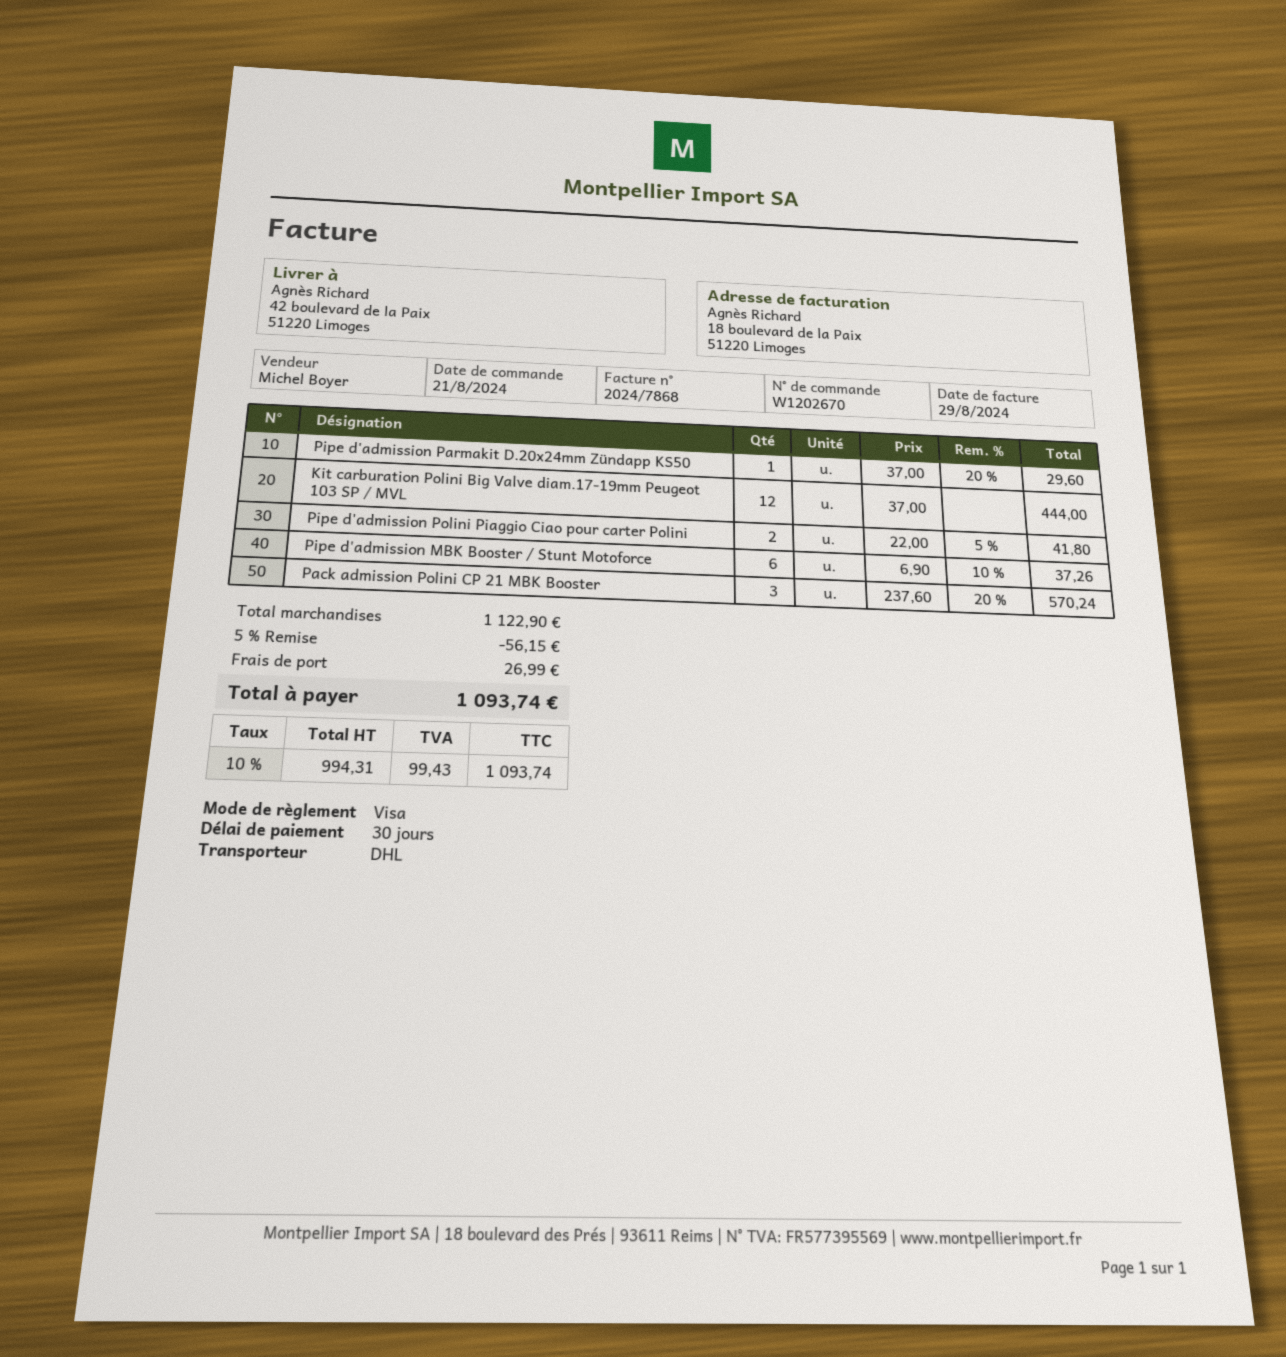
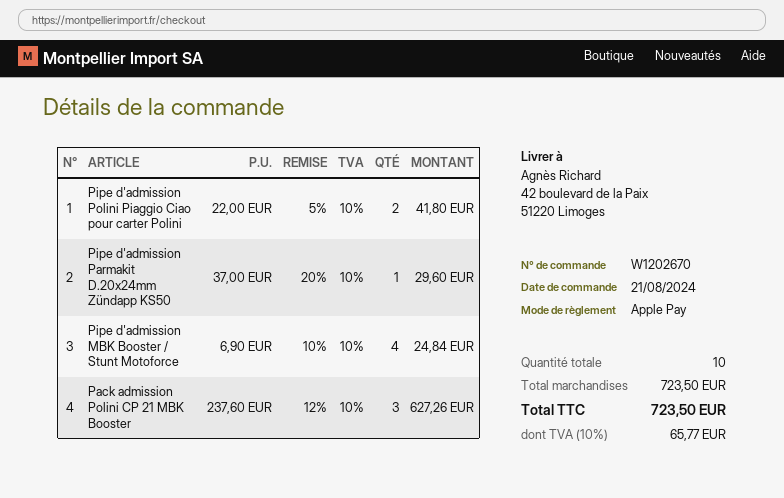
payment method: Visa -> Apple Pay
Kit carburation Polini Big Valve diam.17-19mm Peugeot 103 SP / MVL: 12 x 37.00 = 444.00 -> none
Pipe d'admission MBK Booster / Stunt Motoforce: 6 x 6.90 - 10% = 37.26 -> 4 x 6.90 - 10% = 24.84
Pack admission Polini CP 21 MBK Booster: 3 x 237.60 - 20% = 570.24 -> 3 x 237.60 - 12% = 627.26
subtotal: 1122.90 -> 723.50
discount: 5% = 56.15 -> none
shipping: 26.99 -> none
tax: 10% = 99.43 -> 10% = 65.77
total: 1093.74 -> 723.50

